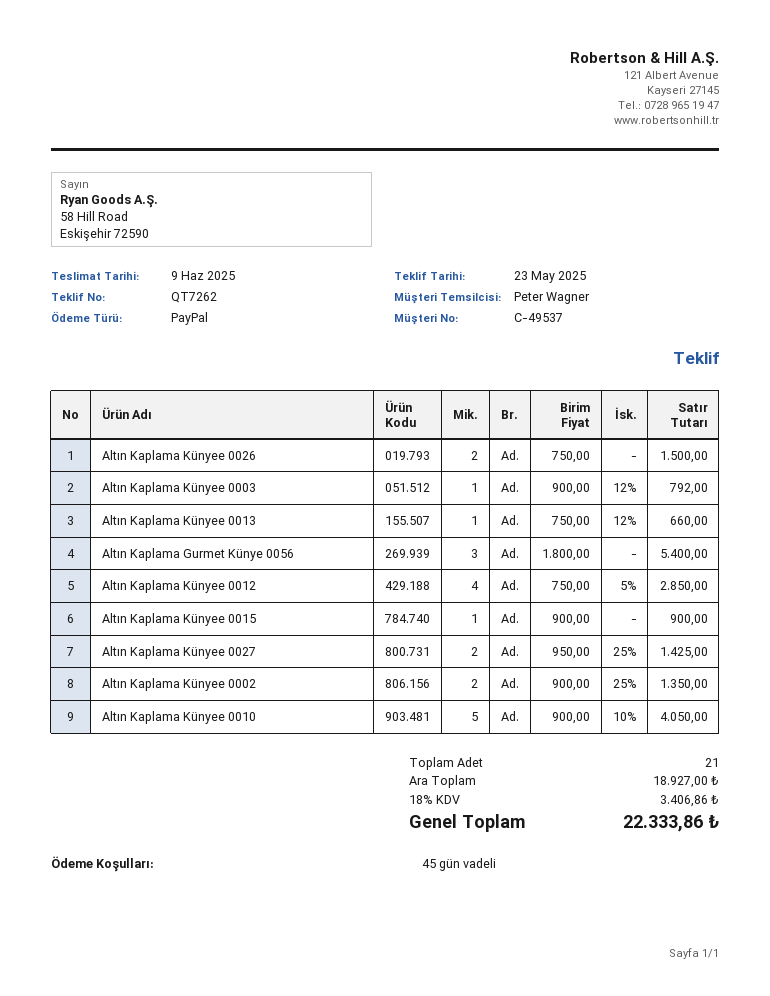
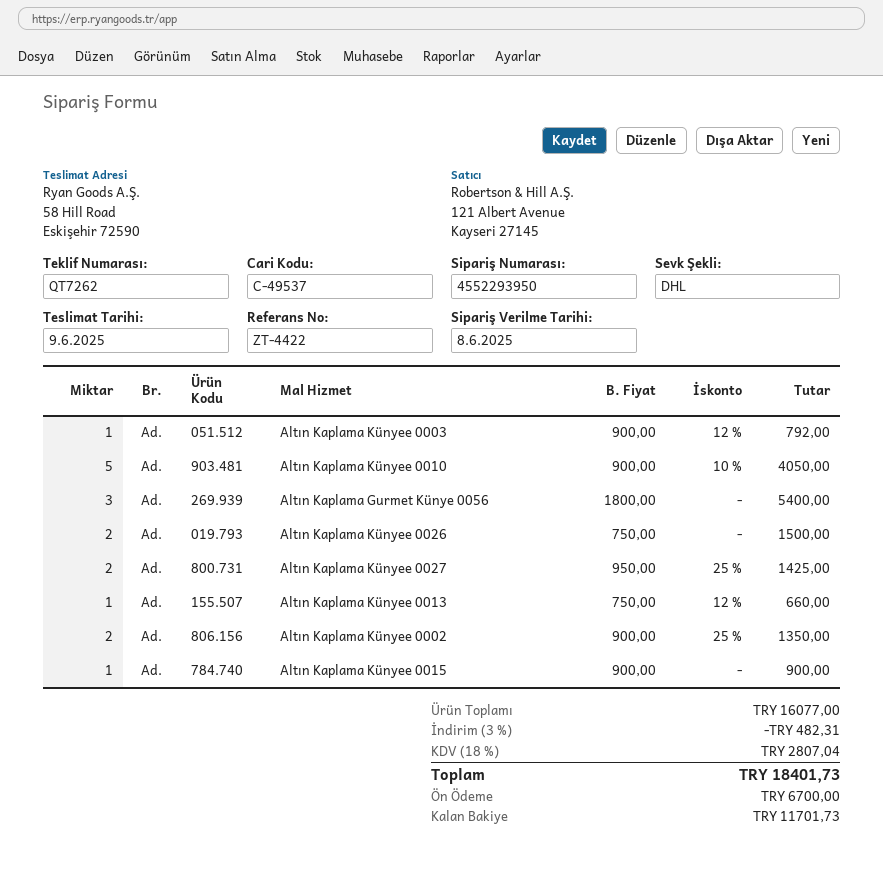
Altın Kaplama Künyee 0012: 4 x 750.00 - 5% = 2850.00 -> none
subtotal: 18927.00 -> 16077.00
discount: none -> 3% = 482.31
tax: 18% = 3406.86 -> 18% = 2807.04
total: 22333.86 -> 18401.73

